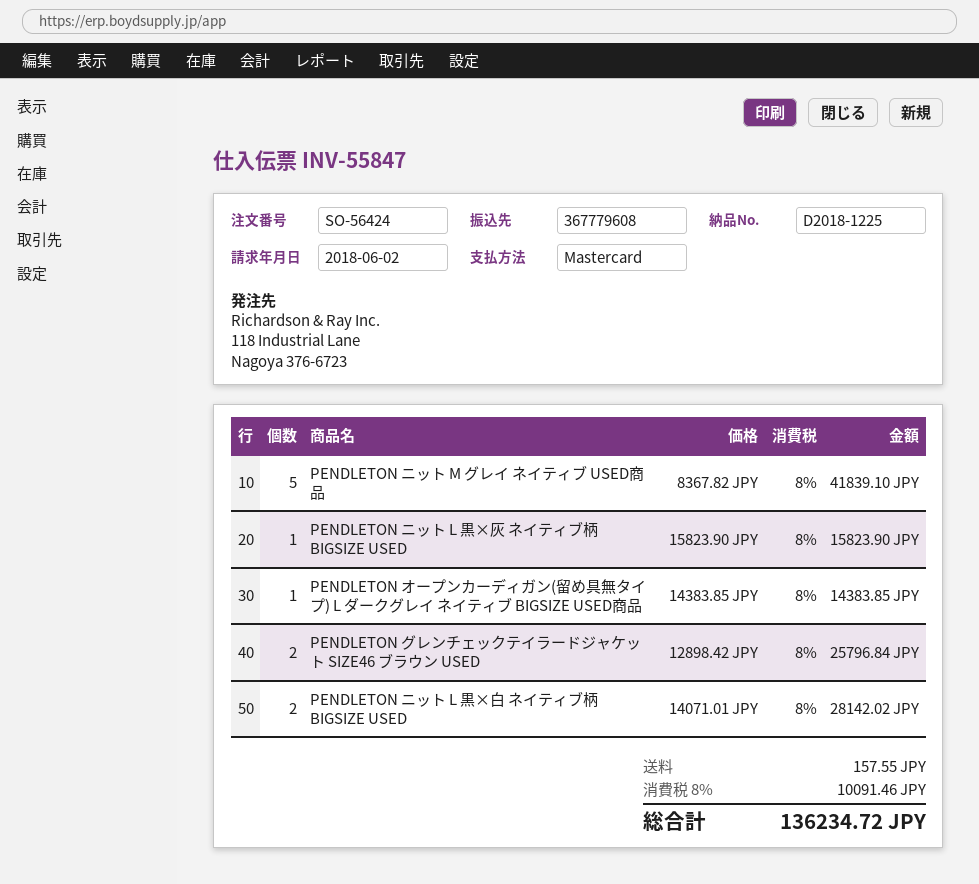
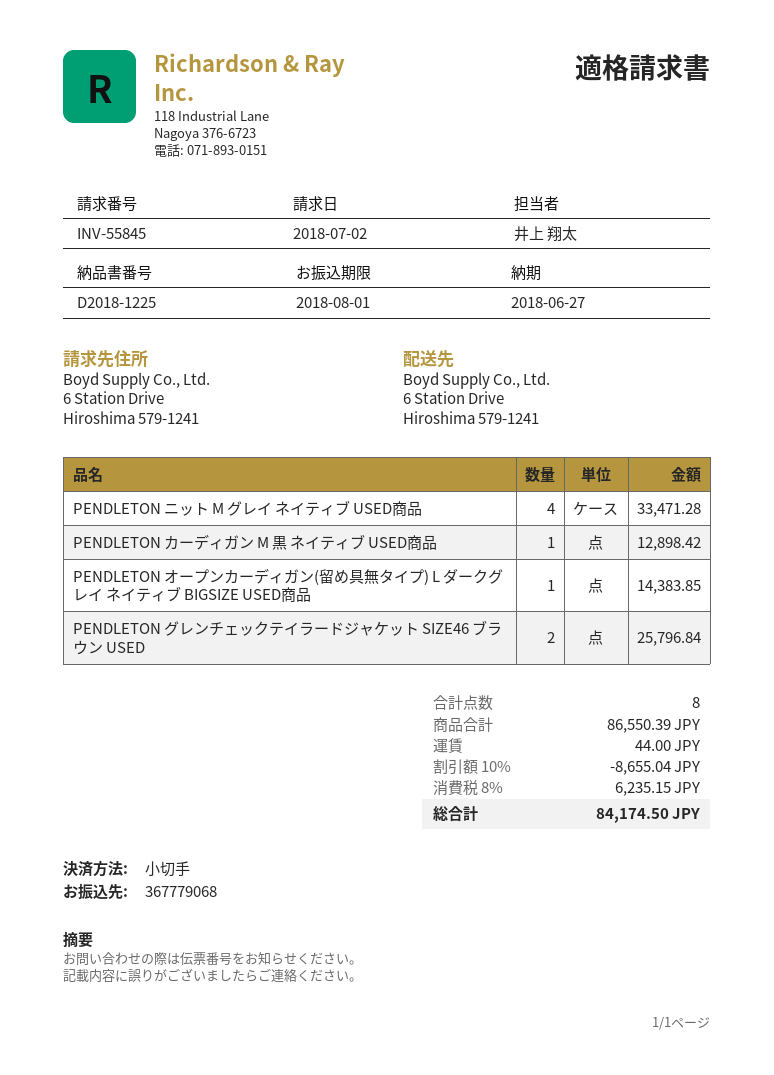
invoice number: INV-55847 -> INV-55845
invoice date: 2018-06-02 -> 2018-07-02
payment method: Mastercard -> cheque
bank account: 367779608 -> 367779068
PENDLETON ニット M グレイ ネイティブ USED商品: 5 for 41839.10 -> 4 for 33471.28
PENDLETON ニット L 黒×灰 ネイティブ柄 BIGSIZE USED: 1 for 15823.90 -> none
PENDLETON ニット L 黒×白 ネイティブ柄 BIGSIZE USED: 2 for 28142.02 -> none
PENDLETON カーディガン M 黒 ネイティブ USED商品: none -> 1 for 12898.42
discount: none -> 10% = 8655.04
shipping: 157.55 -> 44.00
tax: 8% = 10091.46 -> 8% = 6235.15
total: 136234.72 -> 84174.50

